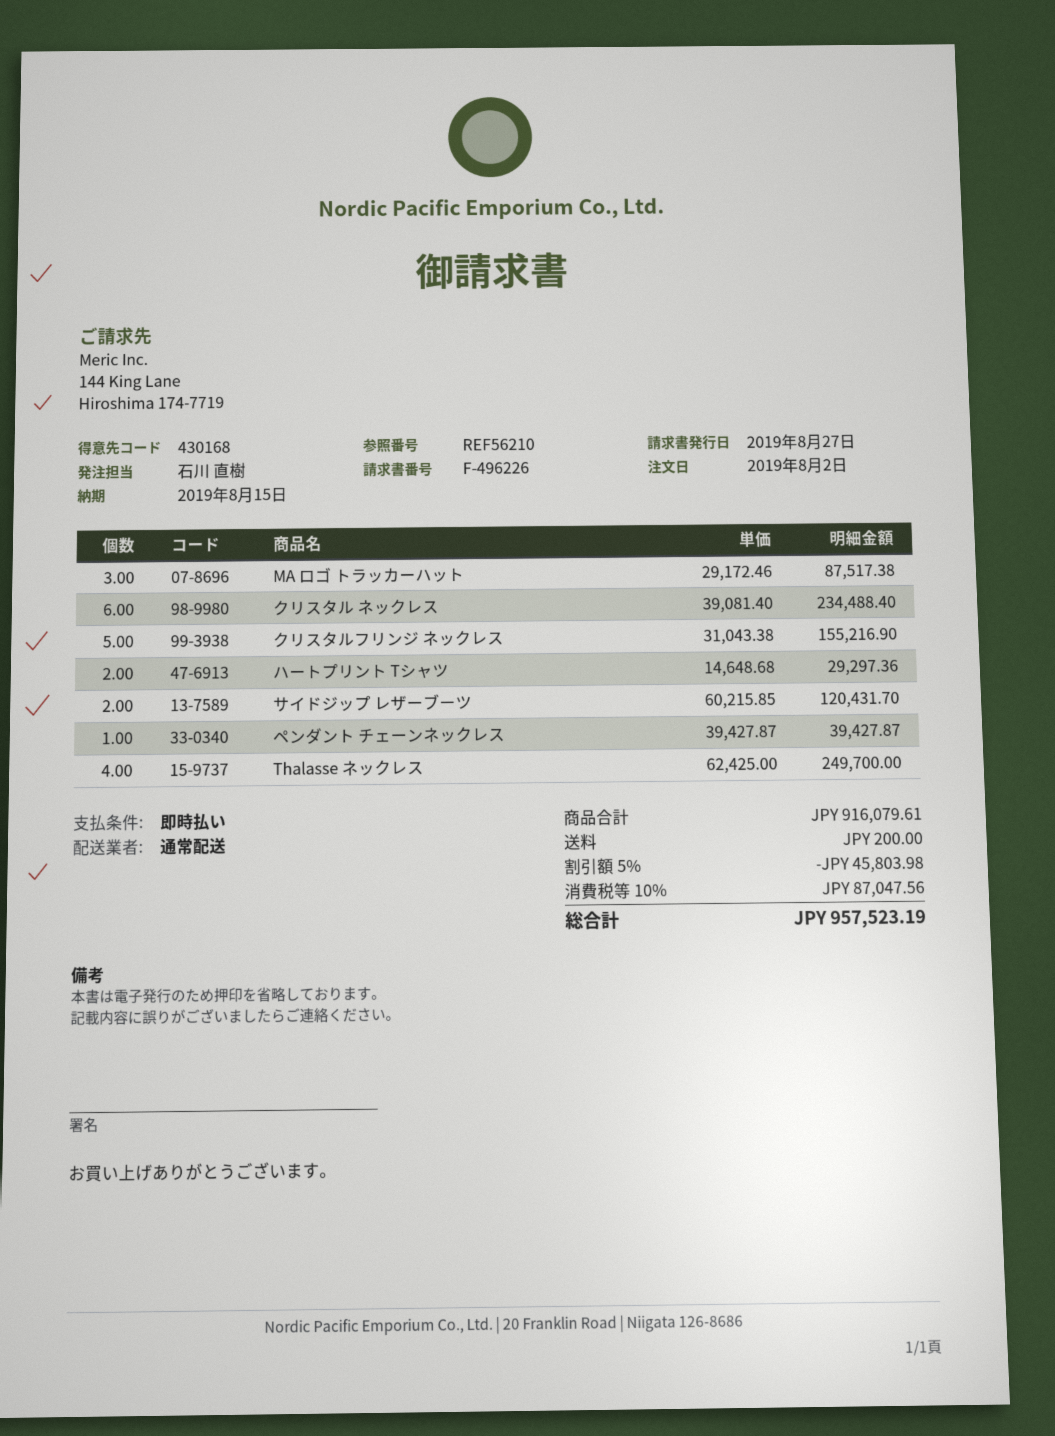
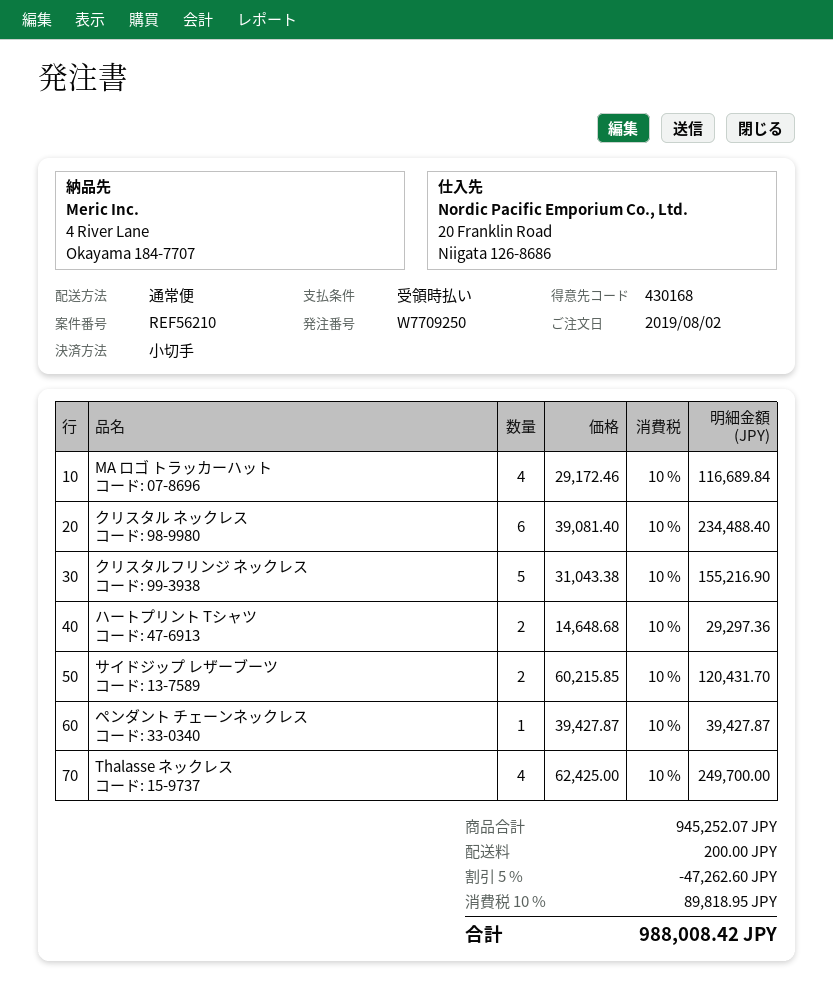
MA ロゴ トラッカーハット: 3 x 29172.46 = 87517.38 -> 4 x 29172.46 = 116689.84
subtotal: 916079.61 -> 945252.07
discount: 5% = 45803.98 -> 5% = 47262.60
tax: 10% = 87047.56 -> 10% = 89818.95
total: 957523.19 -> 988008.42

